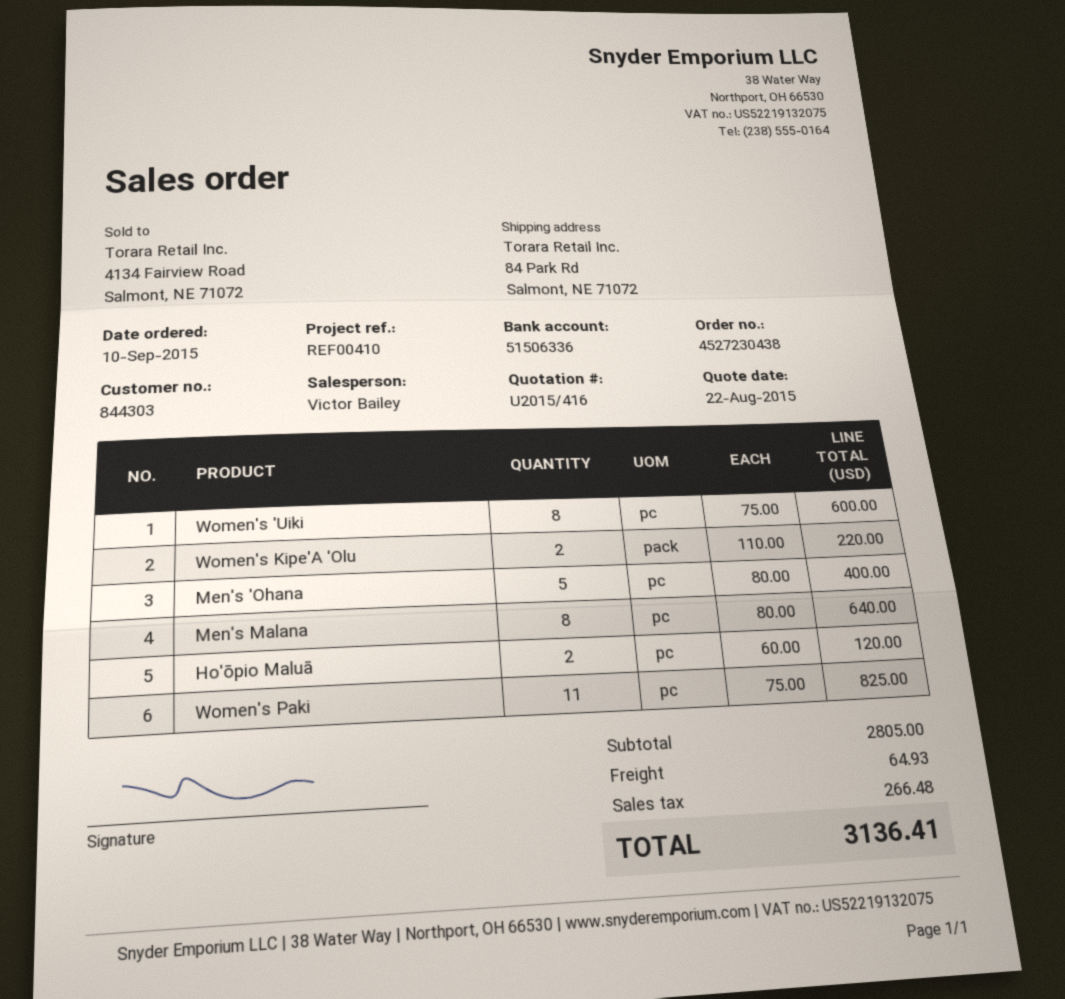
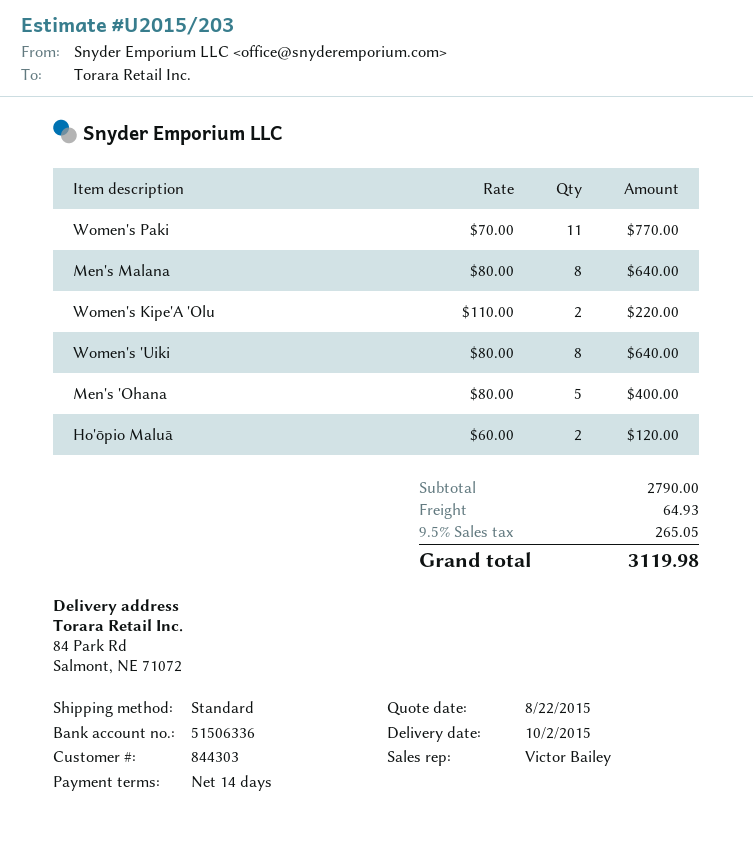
quote number: U2015/416 -> U2015/203
Women's 'Uiki: 8 x 75.00 = 600.00 -> 8 x 80.00 = 640.00
Women's Paki: 11 x 75.00 = 825.00 -> 11 x 70.00 = 770.00
subtotal: 2805.00 -> 2790.00
tax: 266.48 -> 265.05
total: 3136.41 -> 3119.98

